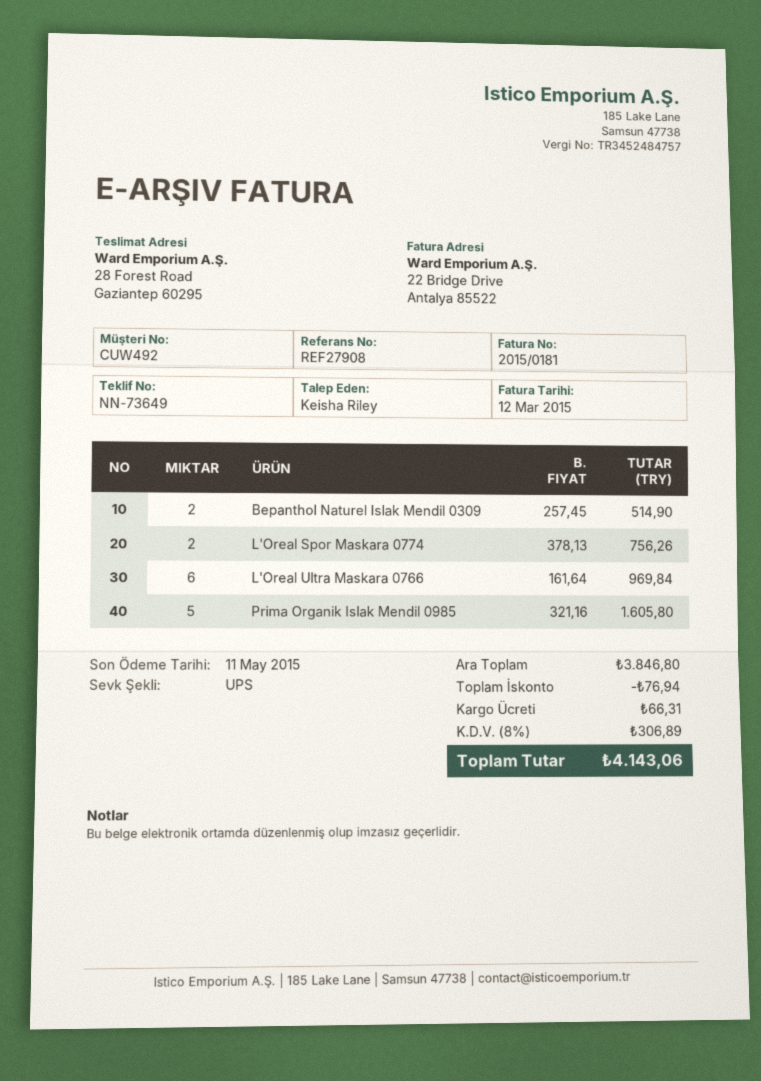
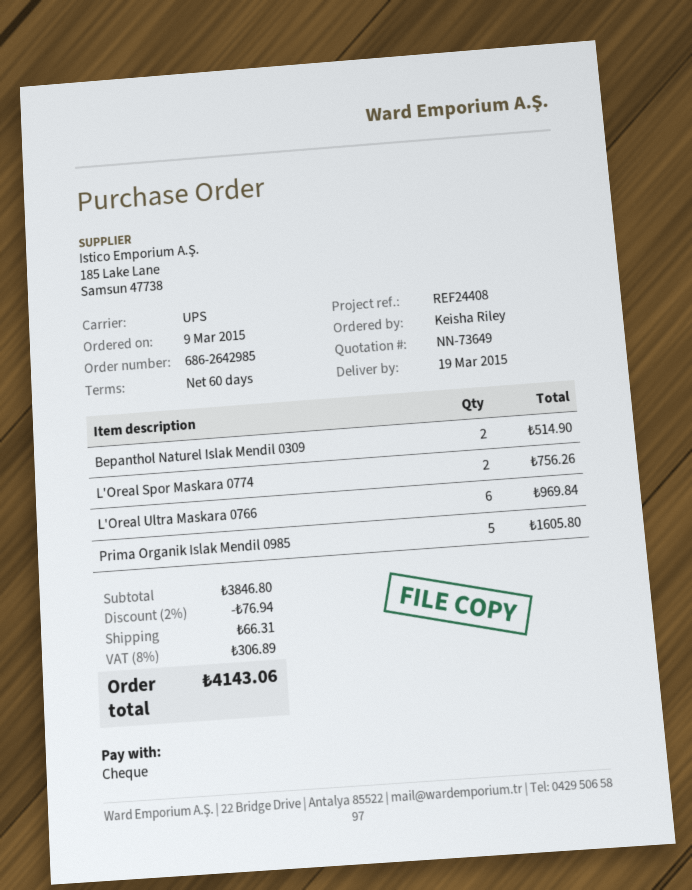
reference: REF27908 -> REF24408

